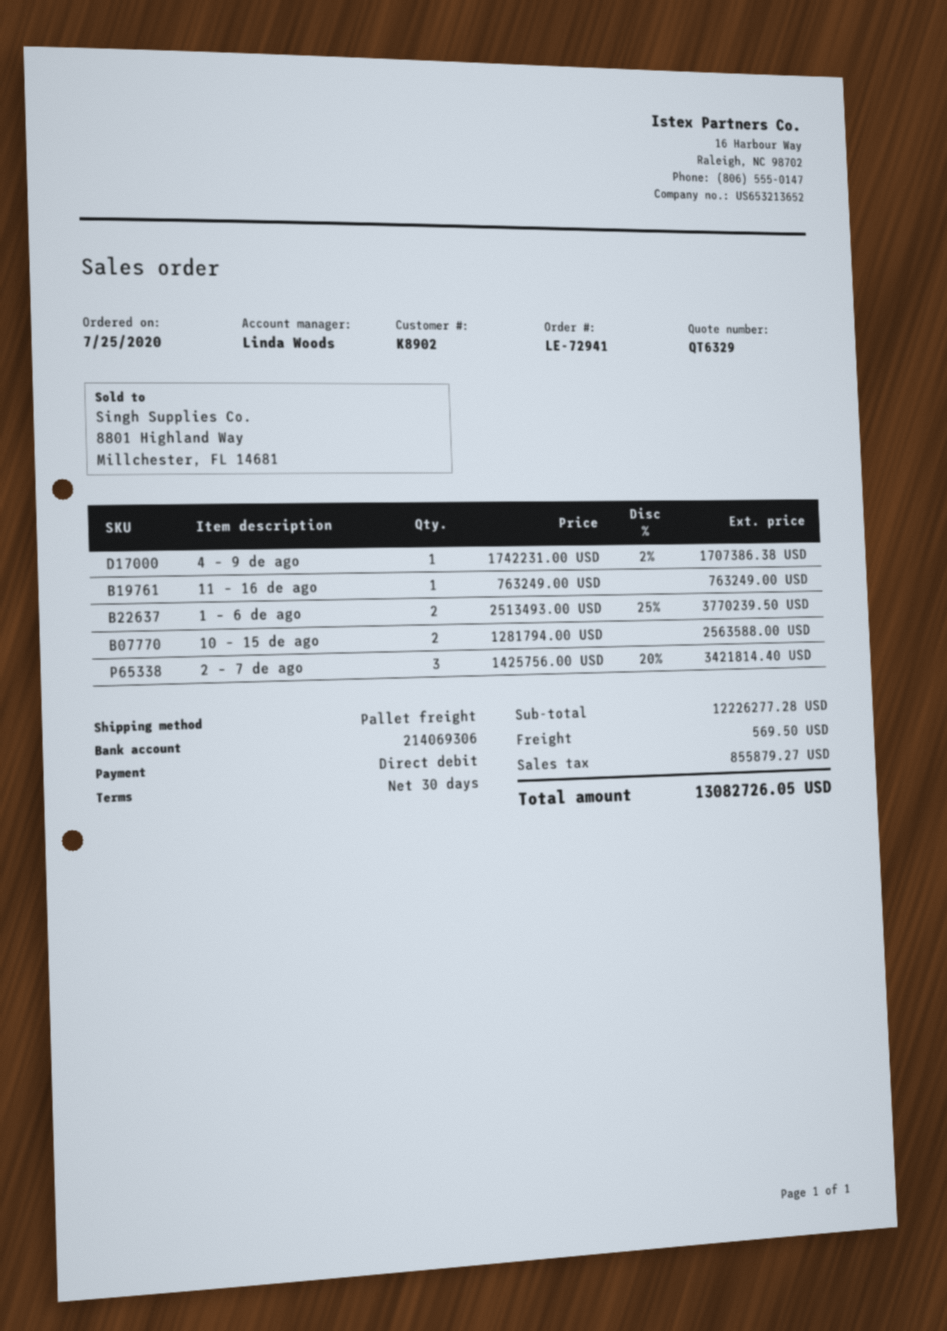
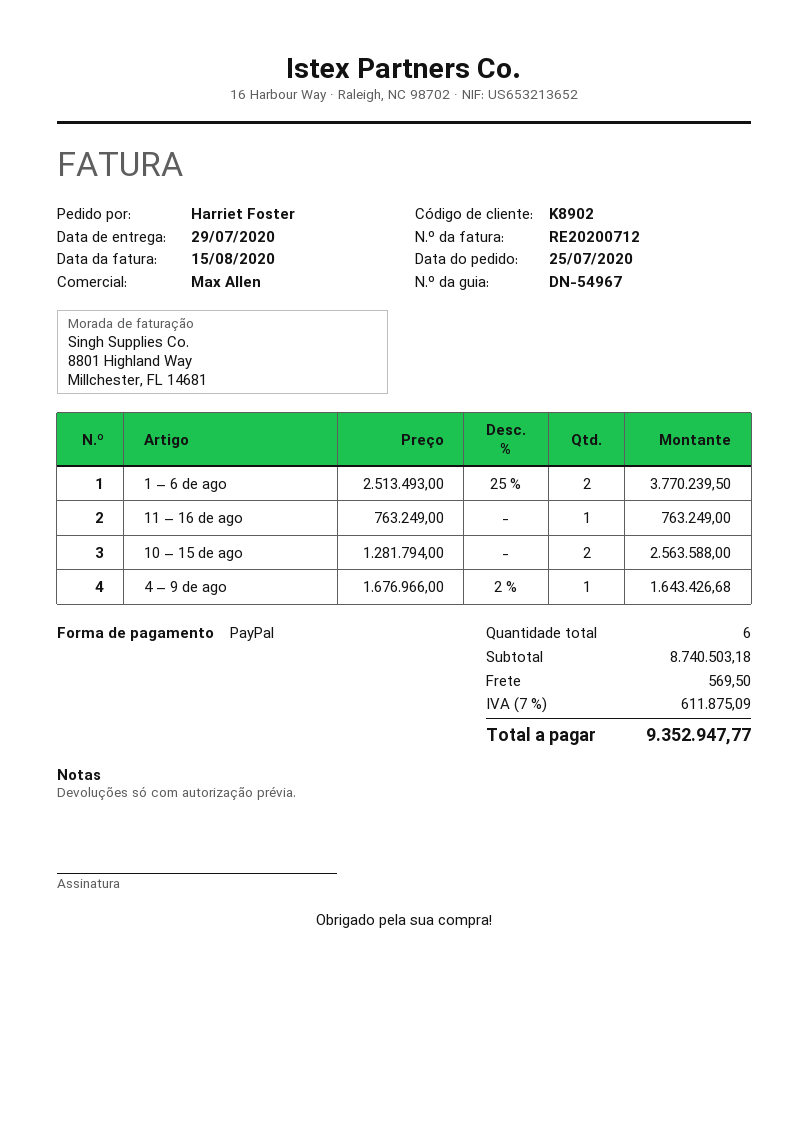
sales rep: Linda Woods -> Max Allen
payment method: direct debit -> PayPal
4 – 9 de ago: 1 x 1742231.00 - 2% = 1707386.38 -> 1 x 1676966.00 - 2% = 1643426.68
2 – 7 de ago: 3 x 1425756.00 - 20% = 3421814.40 -> none
subtotal: 12226277.28 -> 8740503.18
tax: 855879.27 -> 611875.09
total: 13082726.05 -> 9352947.77

